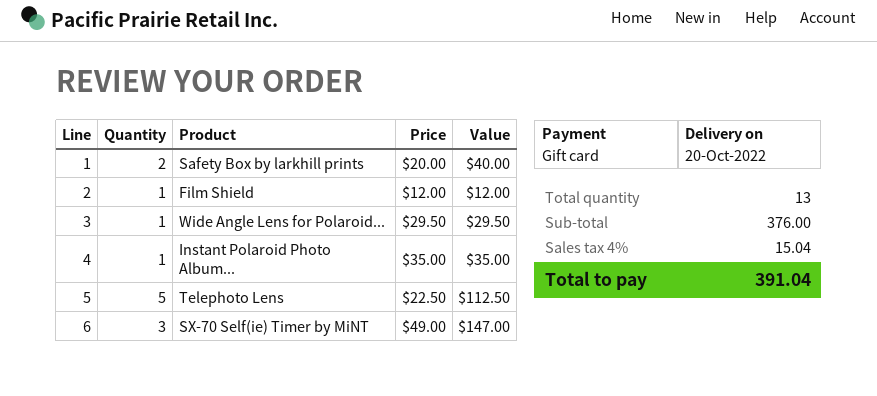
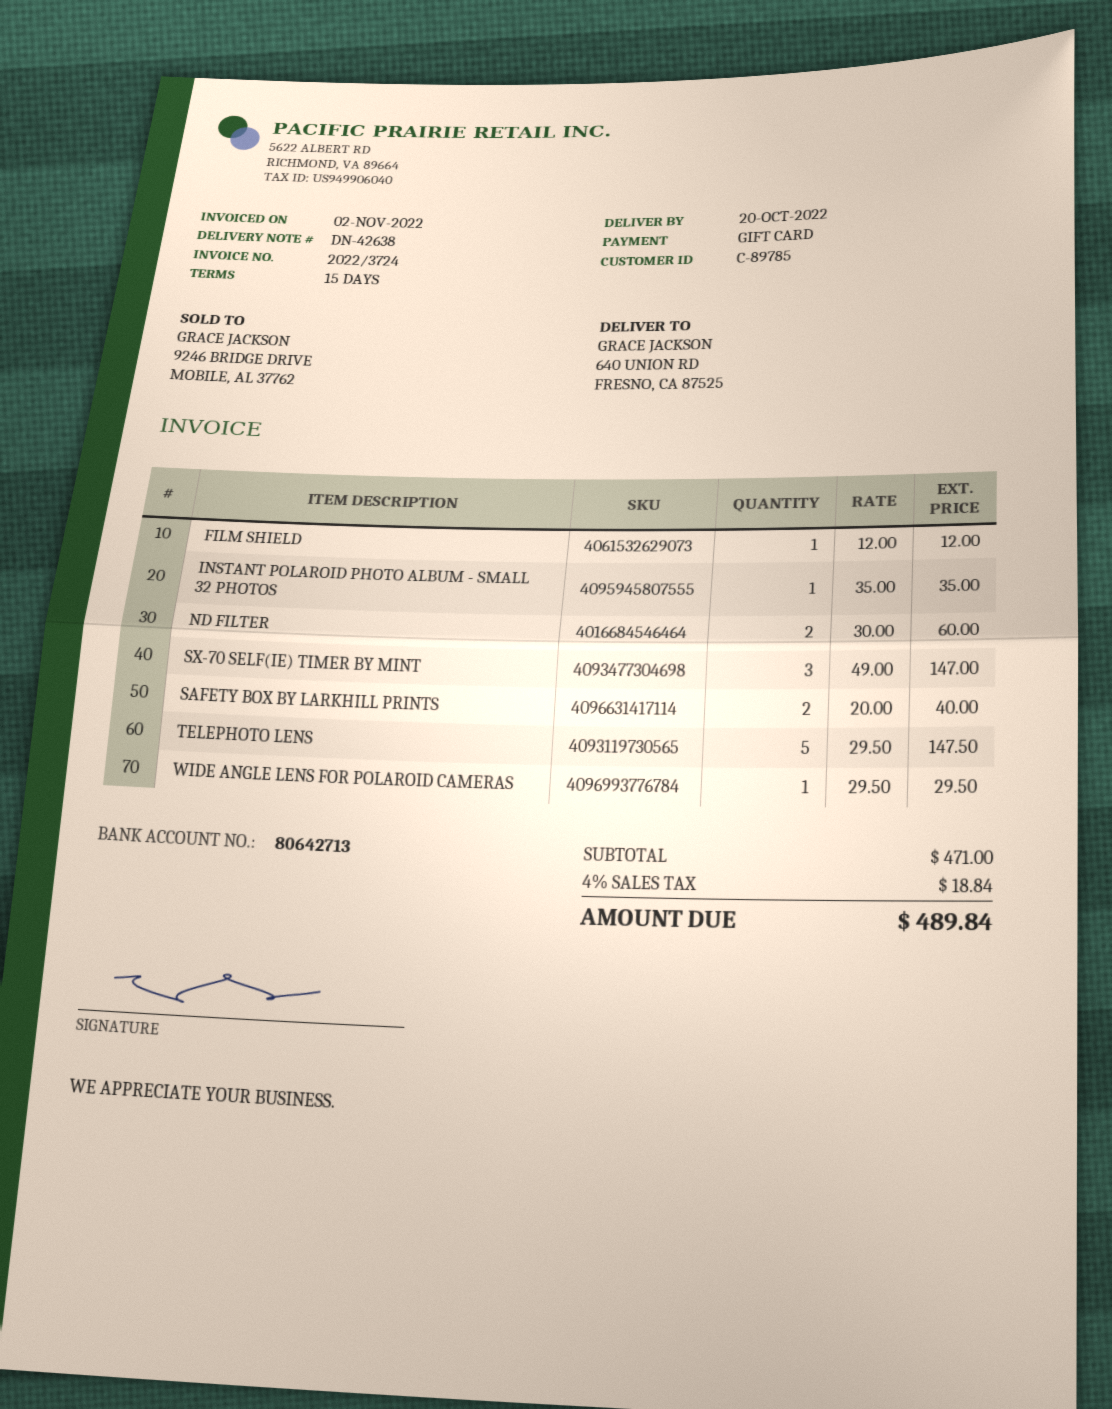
Telephoto Lens: 5 x 22.50 = 112.50 -> 5 x 29.50 = 147.50
ND FILTER: none -> 2 x 30.00 = 60.00
subtotal: 376.00 -> 471.00
tax: 4% = 15.04 -> 4% = 18.84
total: 391.04 -> 489.84

